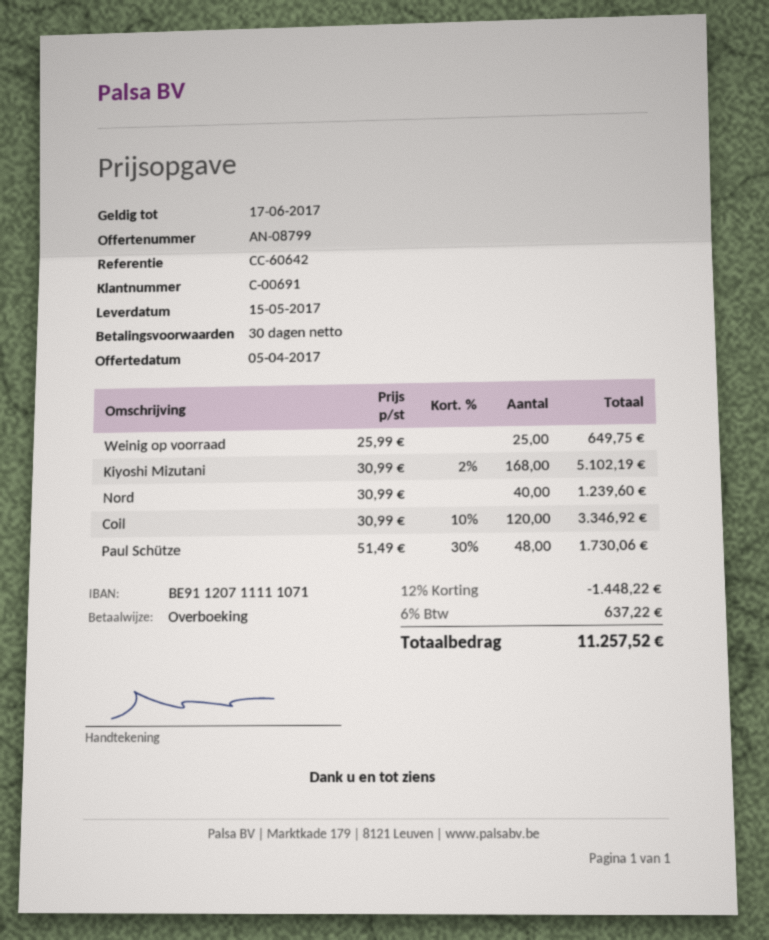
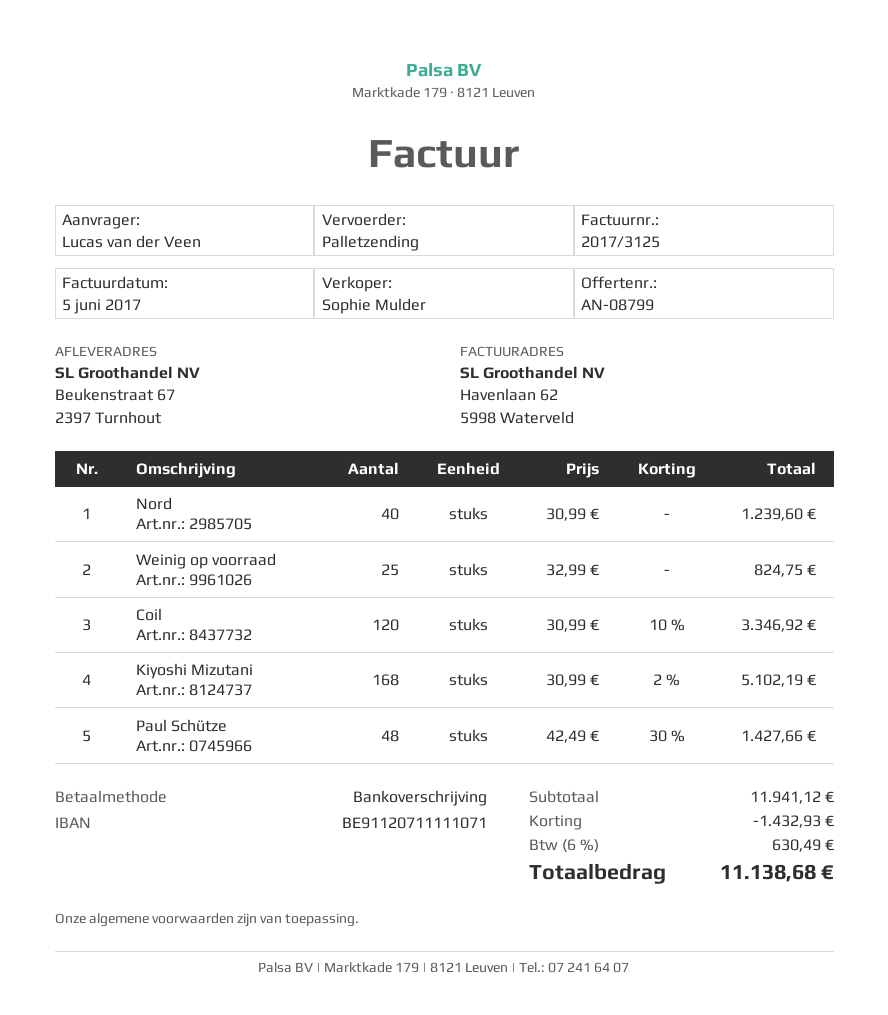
Weinig op voorraad: 25 x 25.99 = 649.75 -> 25 x 32.99 = 824.75
Paul Schütze: 48 x 51.49 - 30% = 1730.06 -> 48 x 42.49 - 30% = 1427.66
discount: 1448.22 -> 1432.93
tax: 6% = 637.22 -> 6% = 630.49
total: 11257.52 -> 11138.68

